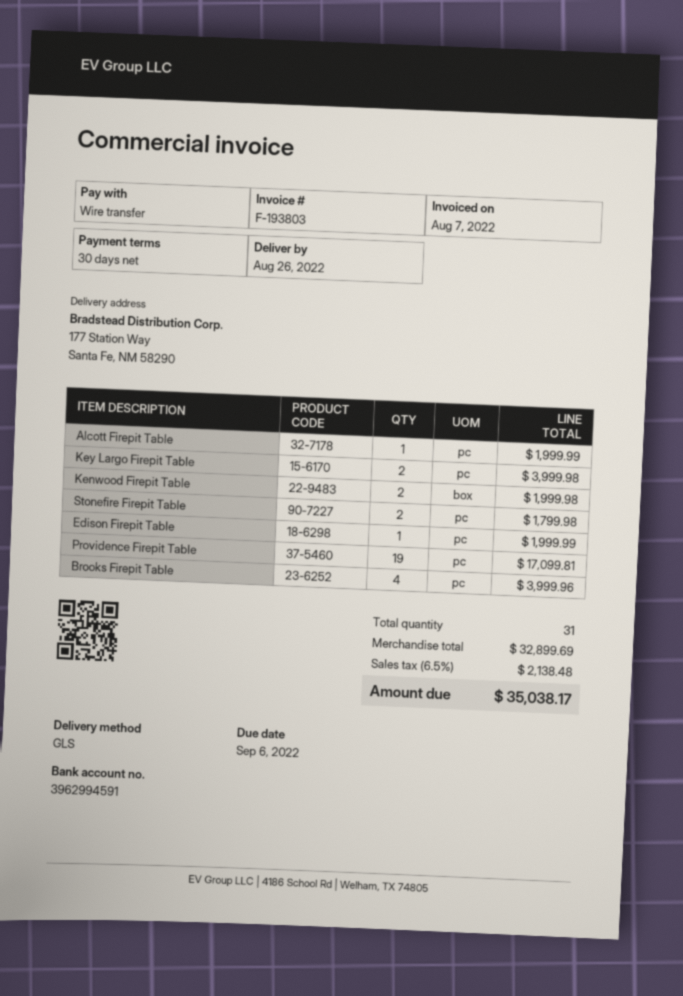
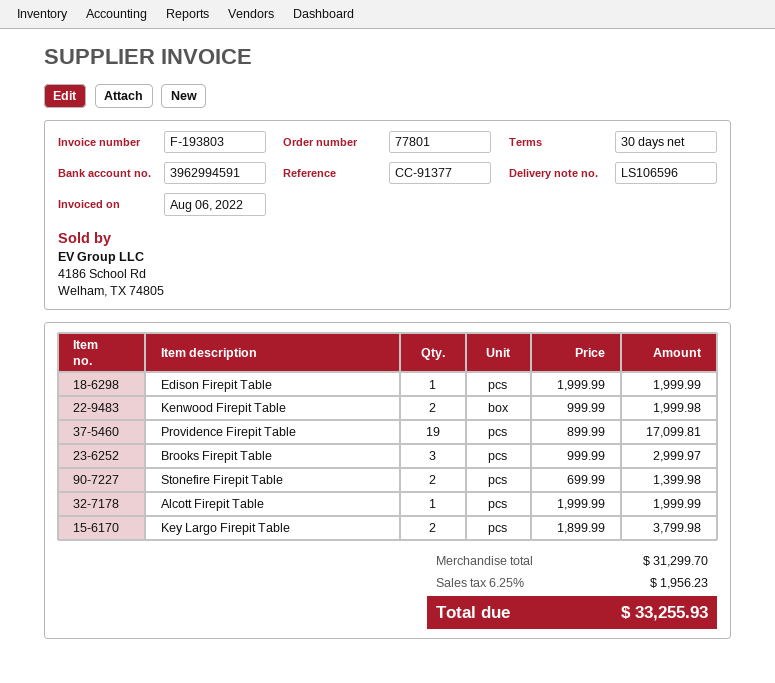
invoice date: 2022-08-07 -> 2022-08-06
Key Largo Firepit Table: 2 for 3999.98 -> 2 for 3799.98
Stonefire Firepit Table: 2 for 1799.98 -> 2 for 1399.98
Brooks Firepit Table: 4 for 3999.96 -> 3 for 2999.97
subtotal: 32899.69 -> 31299.70
tax: 6.5% = 2138.48 -> 6.25% = 1956.23
total: 35038.17 -> 33255.93

